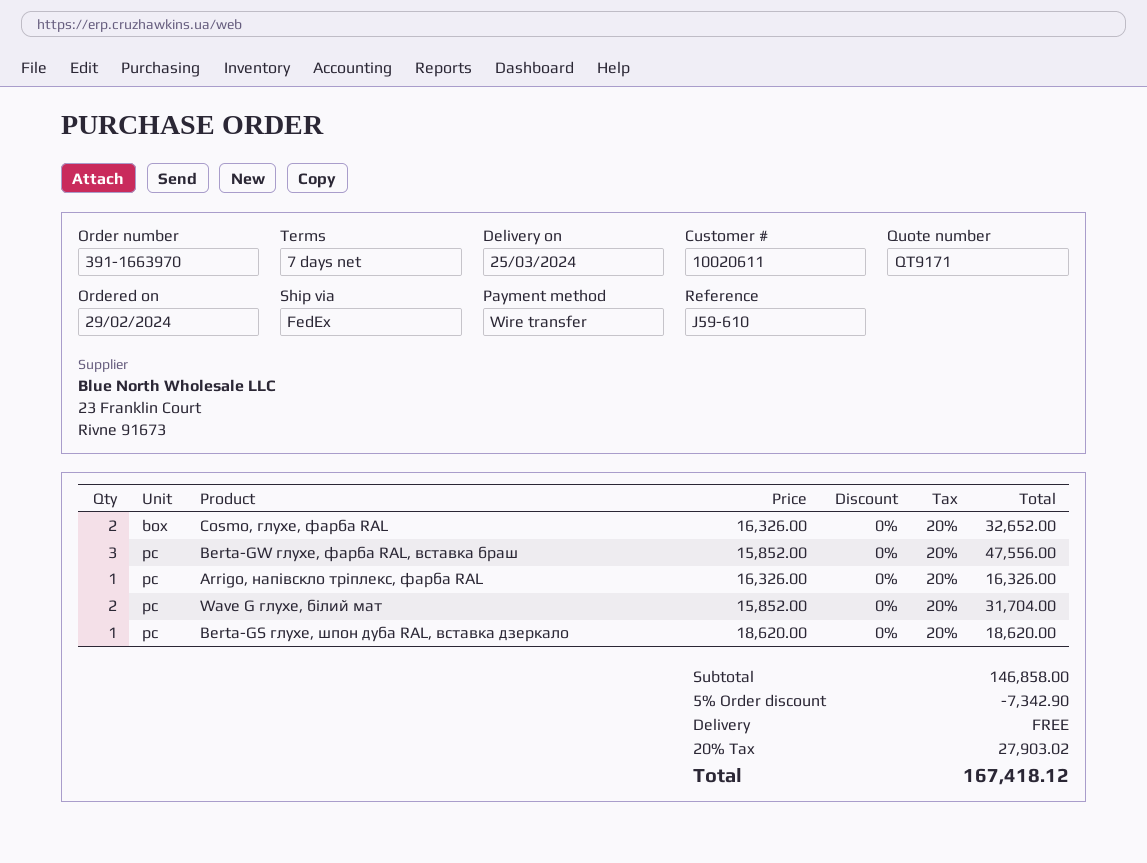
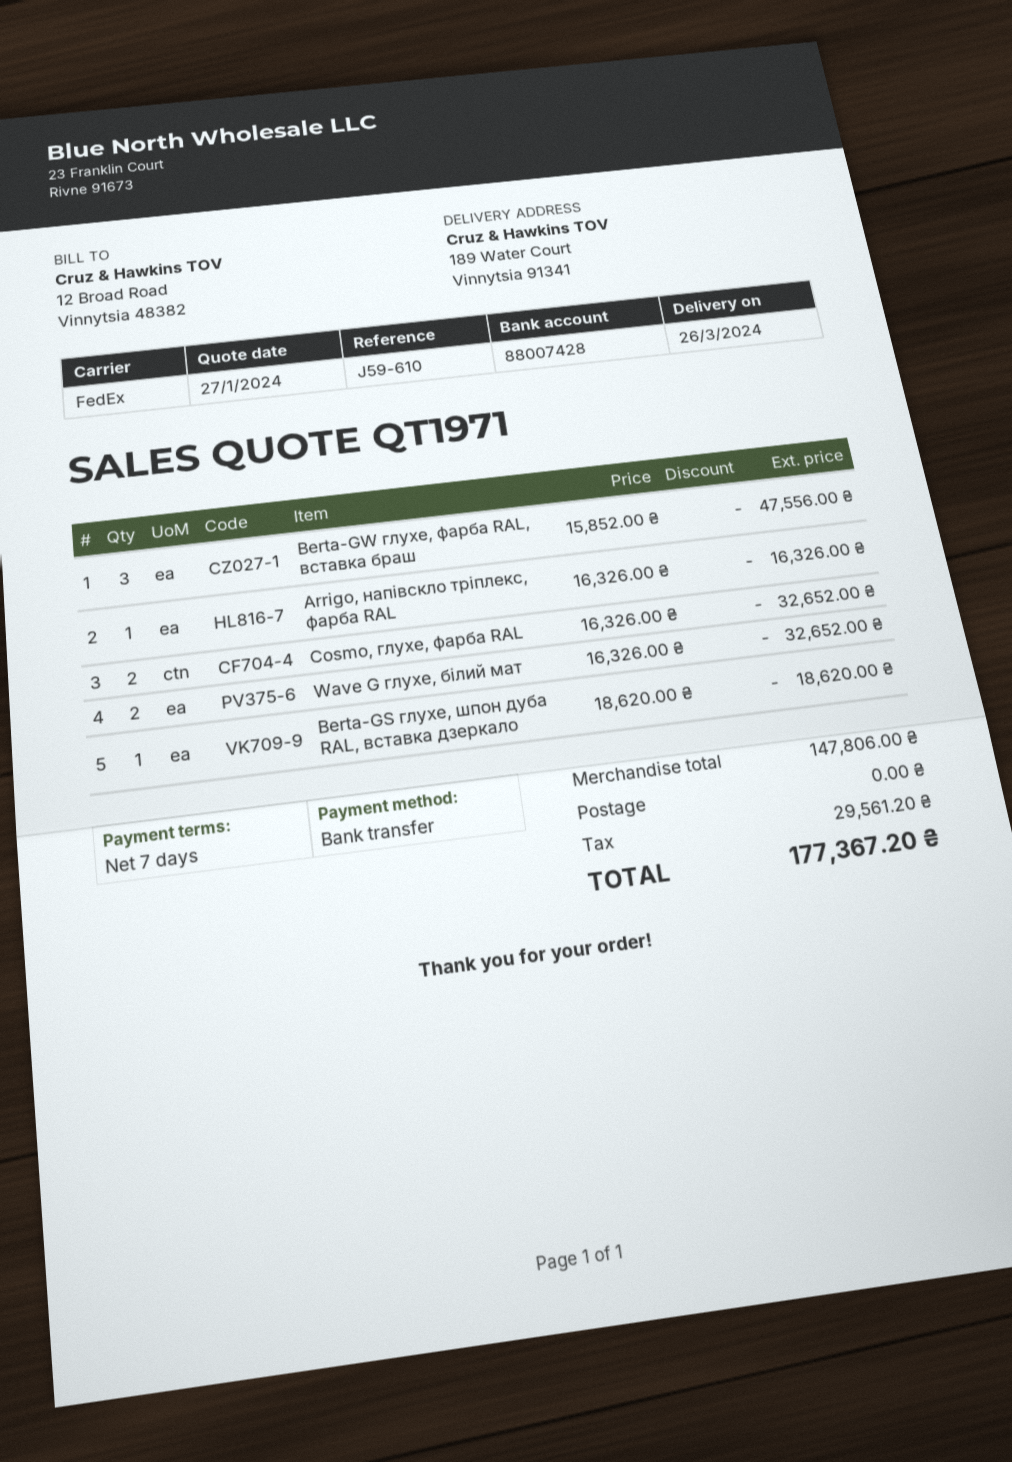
quote number: QT9171 -> QT1971
delivery date: 2024-03-25 -> 2024-03-26
Wave G глухе, білий мат: 2 x 15852.00 = 31704.00 -> 2 x 16326.00 = 32652.00
subtotal: 146858.00 -> 147806.00
discount: 5% = 7342.90 -> none
tax: 27903.02 -> 29561.20
total: 167418.12 -> 177367.20

